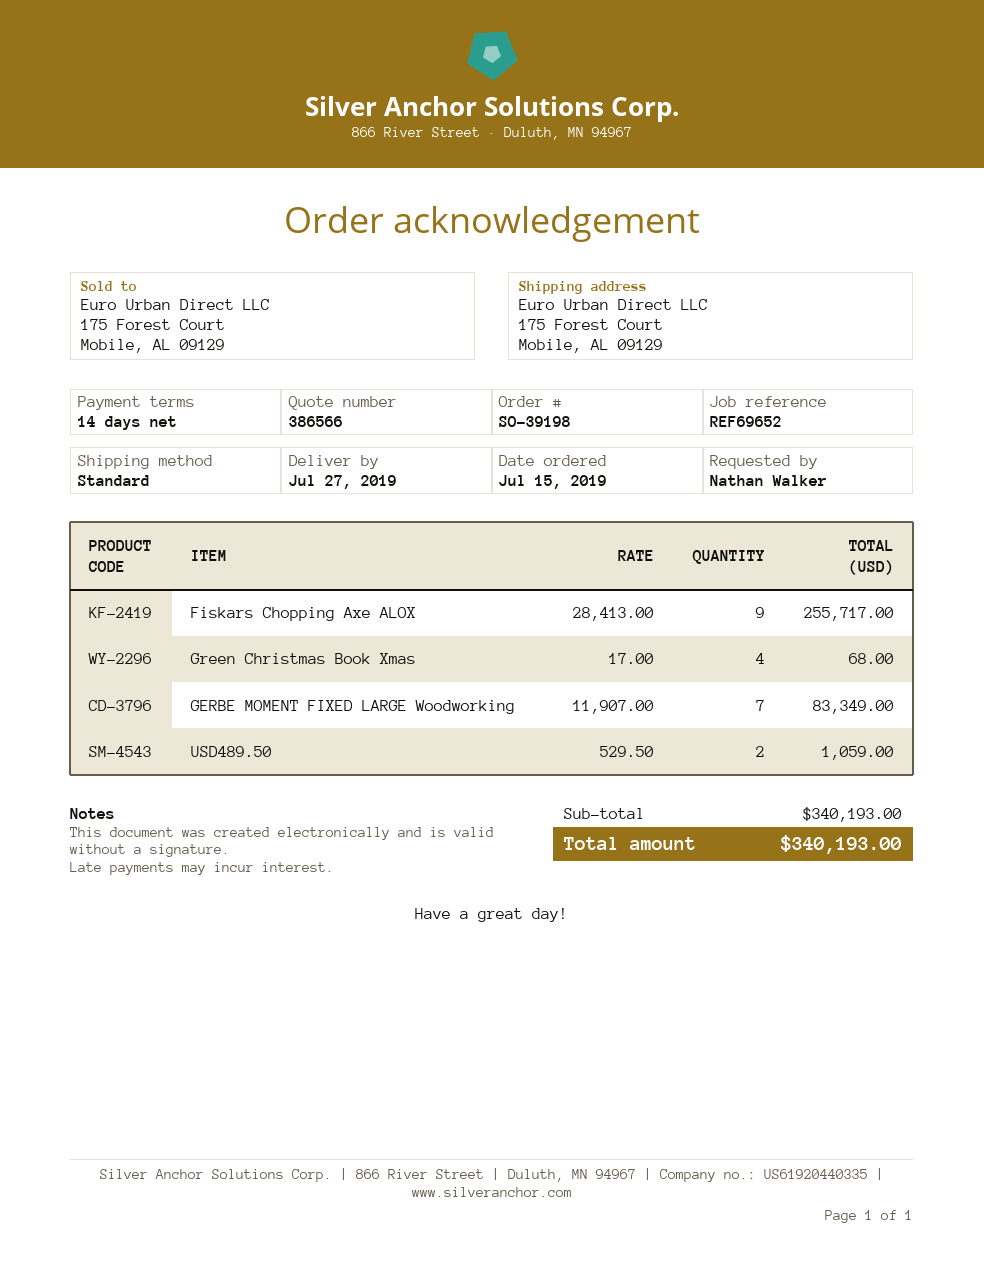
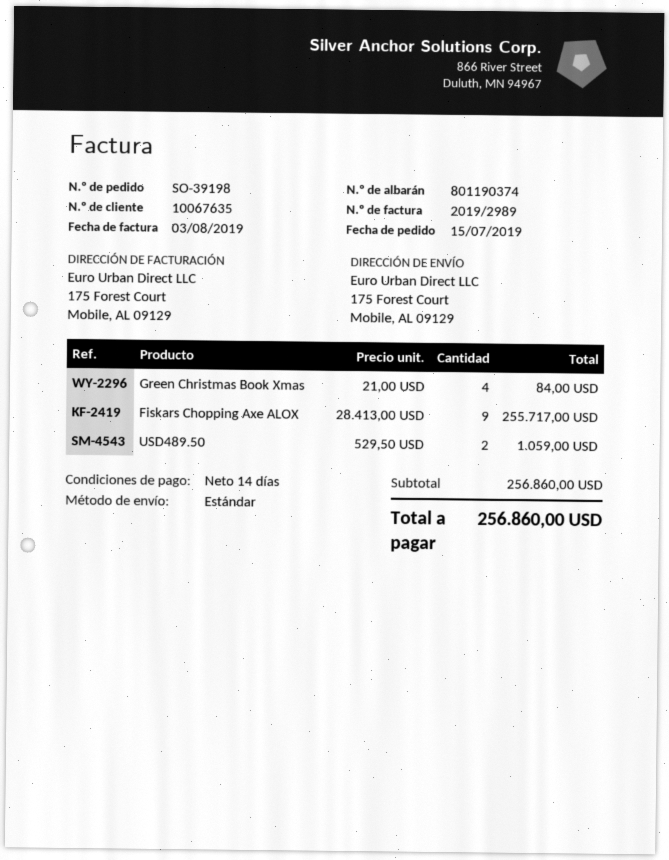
Green Christmas Book Xmas: 4 x 17.00 = 68.00 -> 4 x 21.00 = 84.00
GERBE MOMENT FIXED LARGE Woodworking: 7 x 11907.00 = 83349.00 -> none
subtotal: 340193.00 -> 256860.00
total: 340193.00 -> 256860.00

